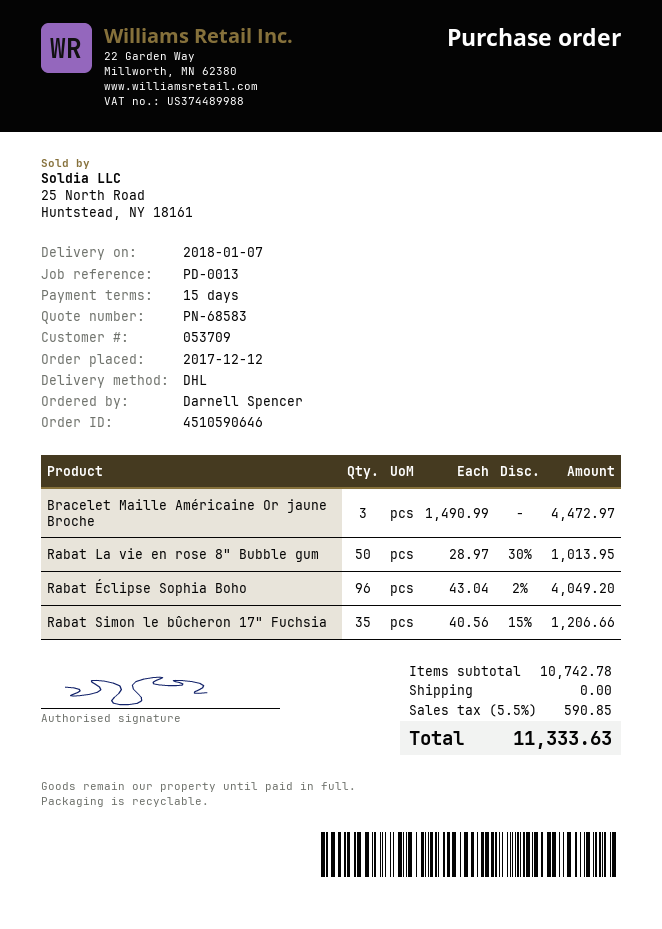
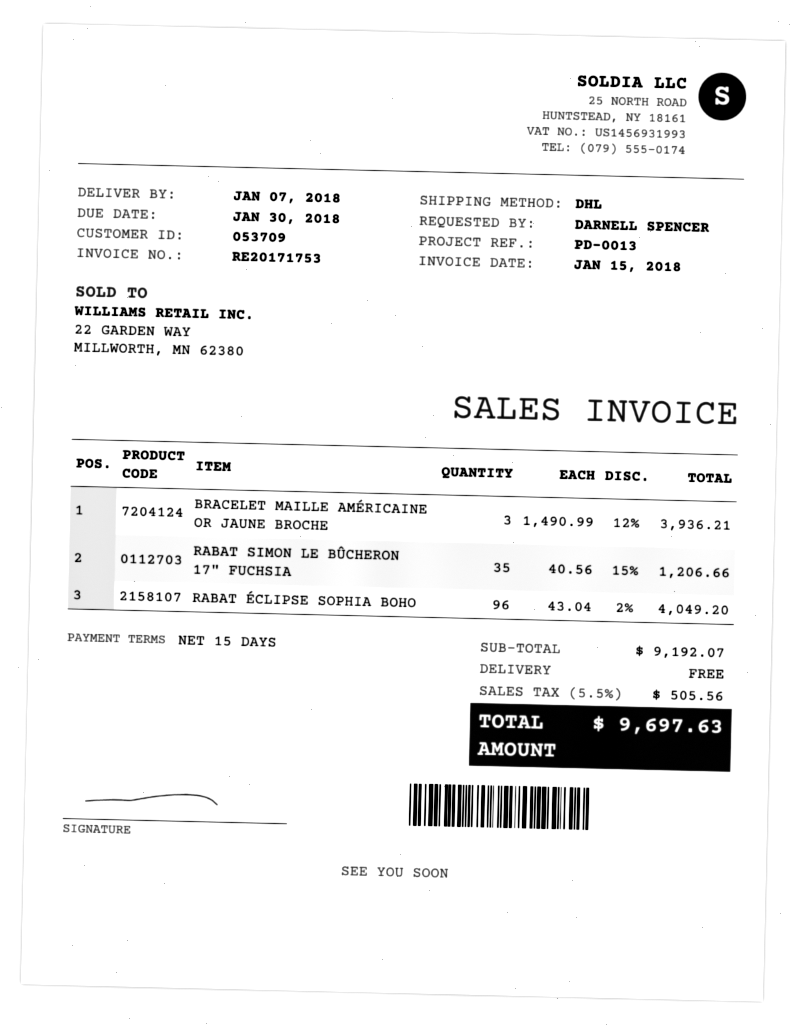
Bracelet Maille Américaine Or jaune Broche: 3 x 1490.99 = 4472.97 -> 3 x 1490.99 - 12% = 3936.21
Rabat La vie en rose 8" Bubble gum: 50 x 28.97 - 30% = 1013.95 -> none
subtotal: 10742.78 -> 9192.07
tax: 5.5% = 590.85 -> 5.5% = 505.56
total: 11333.63 -> 9697.63

